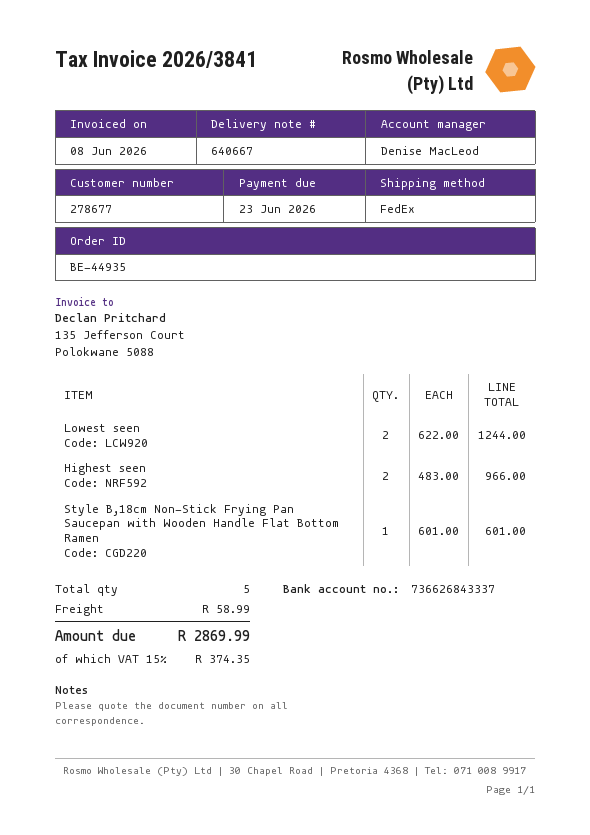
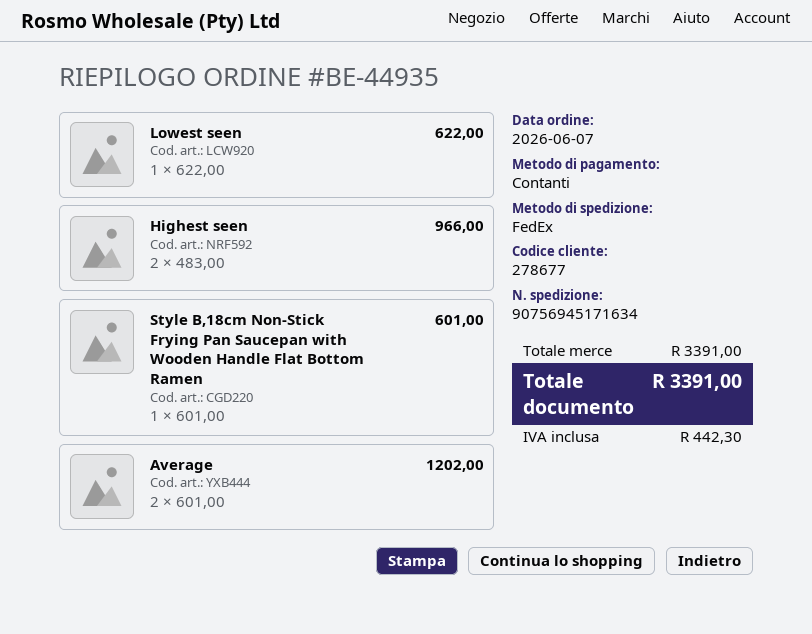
Lowest seen: 2 x 622.00 = 1244.00 -> 1 x 622.00 = 622.00
Average: none -> 2 x 601.00 = 1202.00
shipping: 58.99 -> none
tax: 374.35 -> 442.30
total: 2869.99 -> 3391.00

